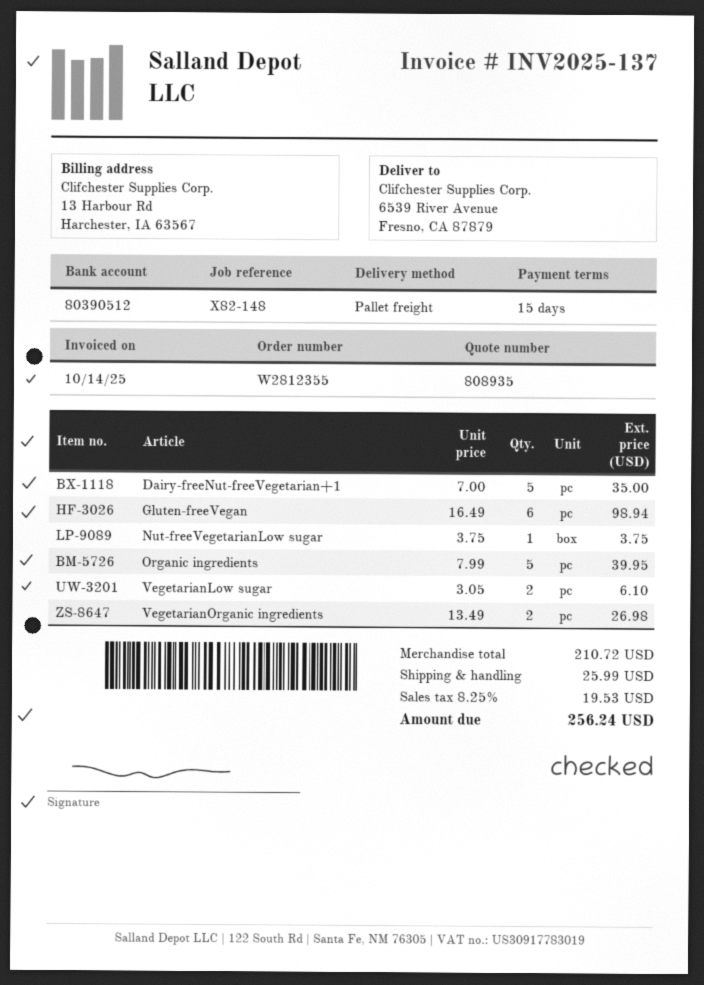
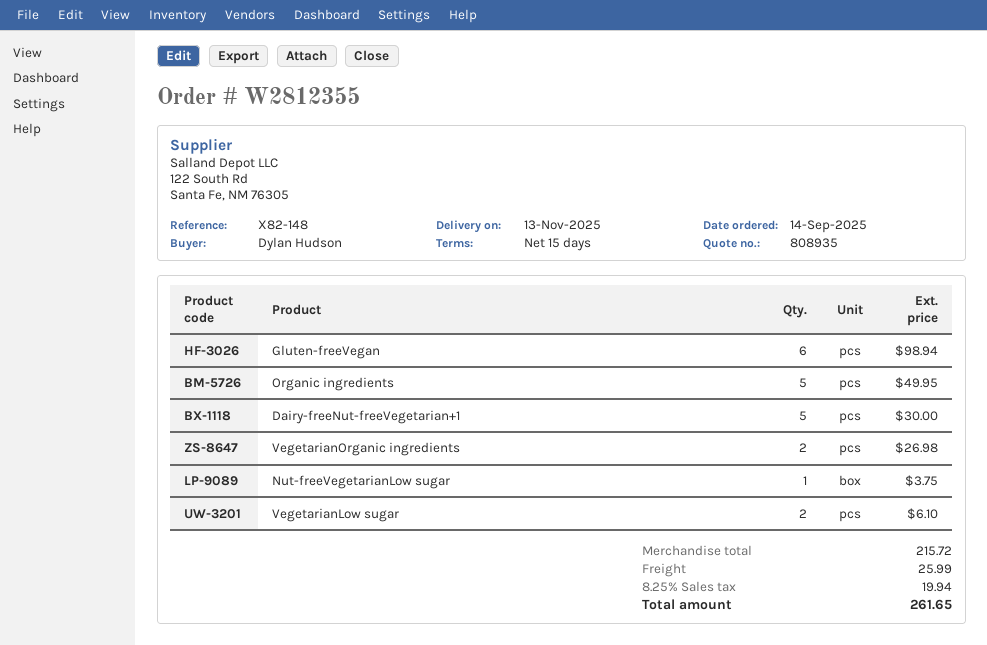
Dairy-freeNut-freeVegetarian+1: 5 for 35.00 -> 5 for 30.00
Organic ingredients: 5 for 39.95 -> 5 for 49.95
subtotal: 210.72 -> 215.72
tax: 8.25% = 19.53 -> 8.25% = 19.94
total: 256.24 -> 261.65

